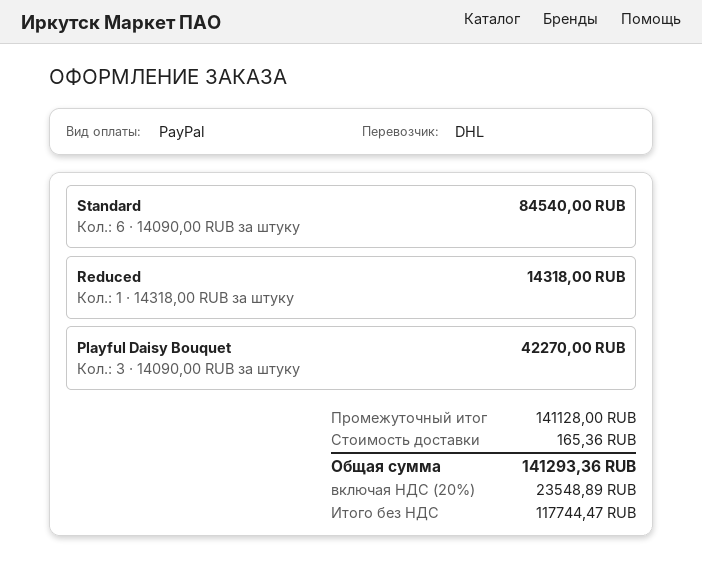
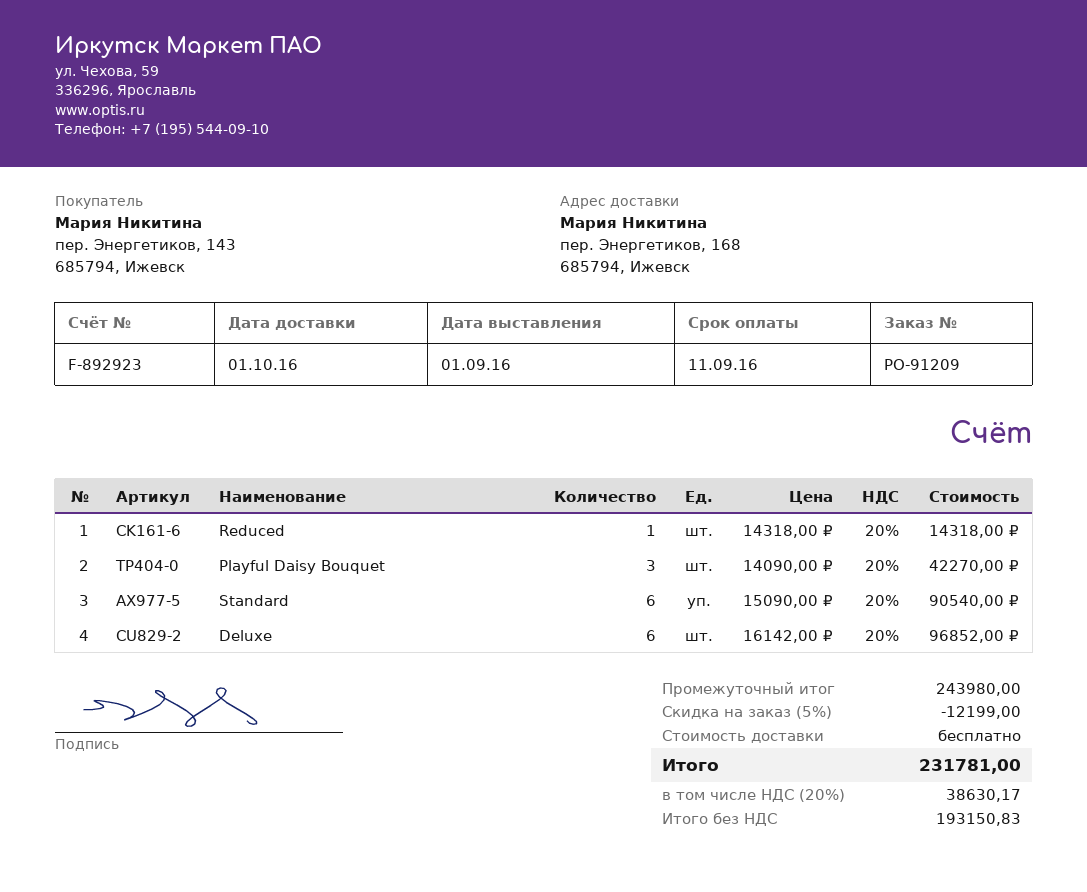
Standard: 6 x 14090.00 = 84540.00 -> 6 x 15090.00 = 90540.00
Deluxe: none -> 6 x 16142.00 = 96852.00
subtotal: 141128.00 -> 243980.00
discount: none -> 5% = 12199.00
shipping: 165.36 -> 0.00
net: 117744.47 -> 193150.83
tax: 20% = 23548.89 -> 20% = 38630.17
total: 141293.36 -> 231781.00

